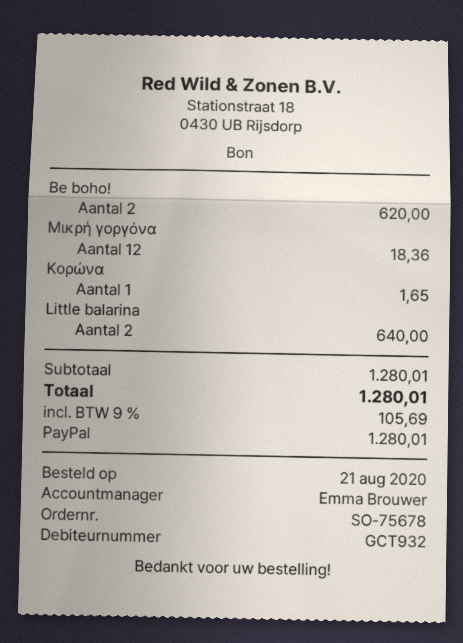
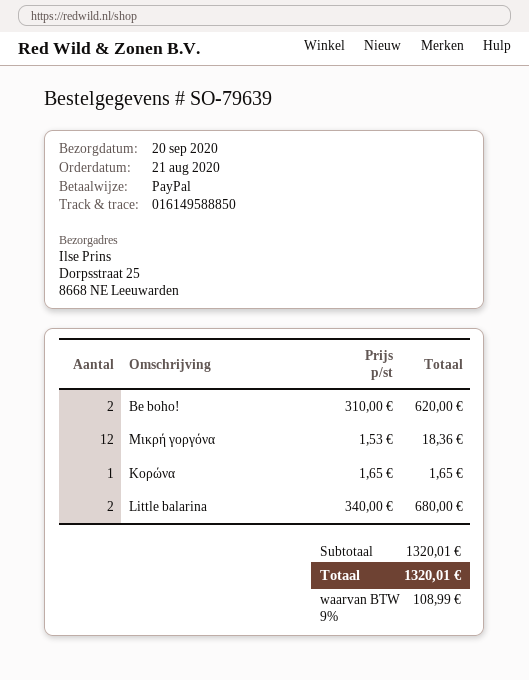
order number: SO-75678 -> SO-79639
Little balarina: 2 for 640.00 -> 2 for 680.00
subtotal: 1280.01 -> 1320.01
tax: 9% = 105.69 -> 9% = 108.99
total: 1280.01 -> 1320.01

